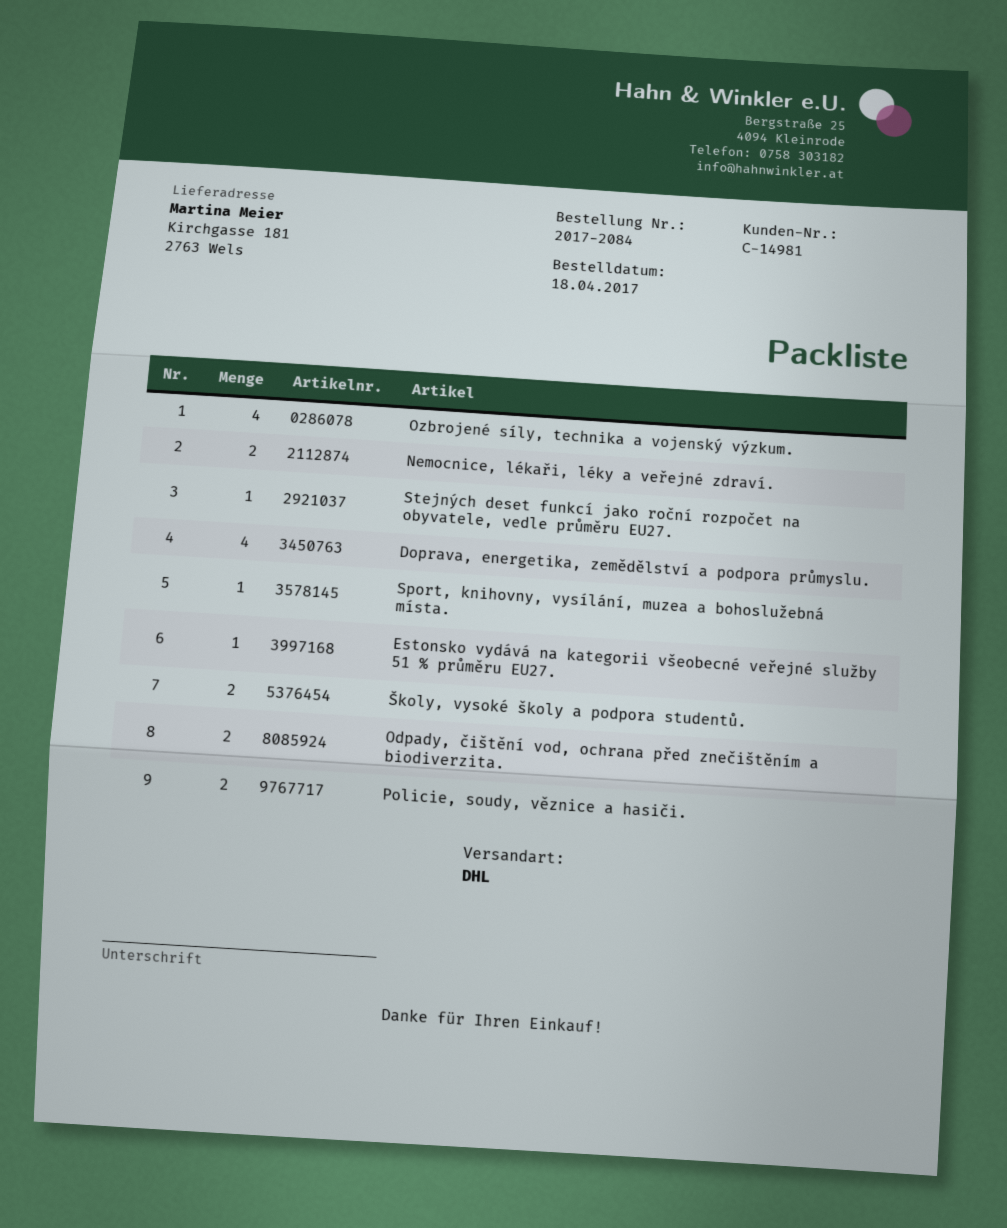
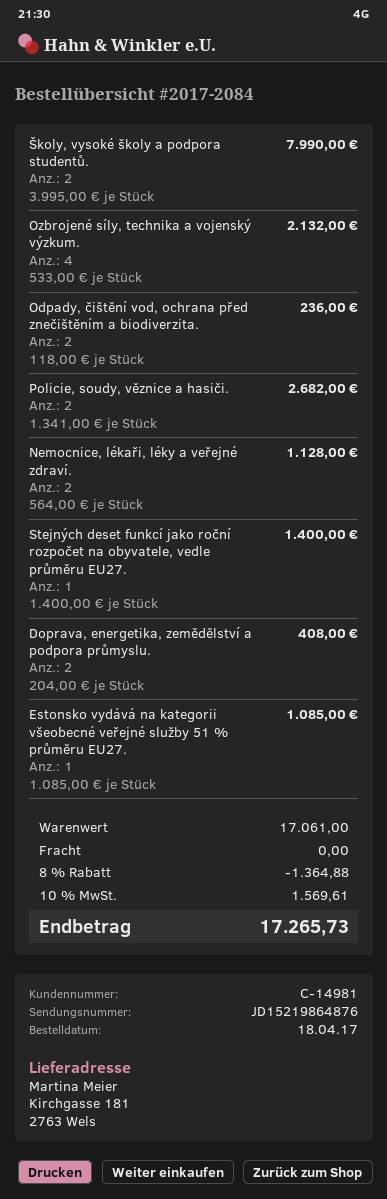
Doprava, energetika, zemědělství a podpora průmyslu.: 4 -> 2
Sport, knihovny, vysílání, muzea a bohoslužebná místa.: 1 -> none

